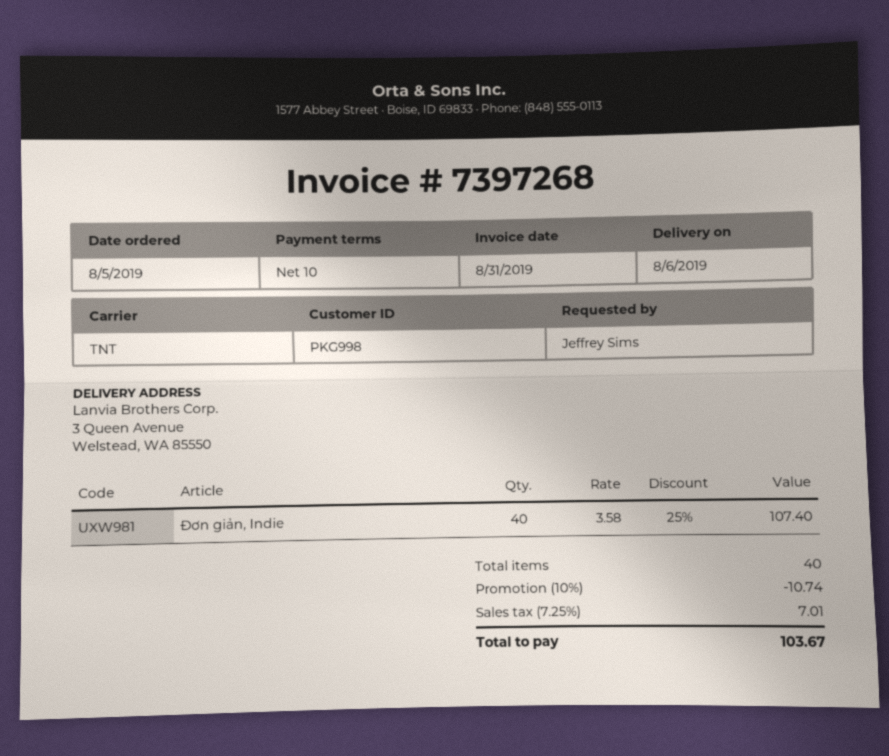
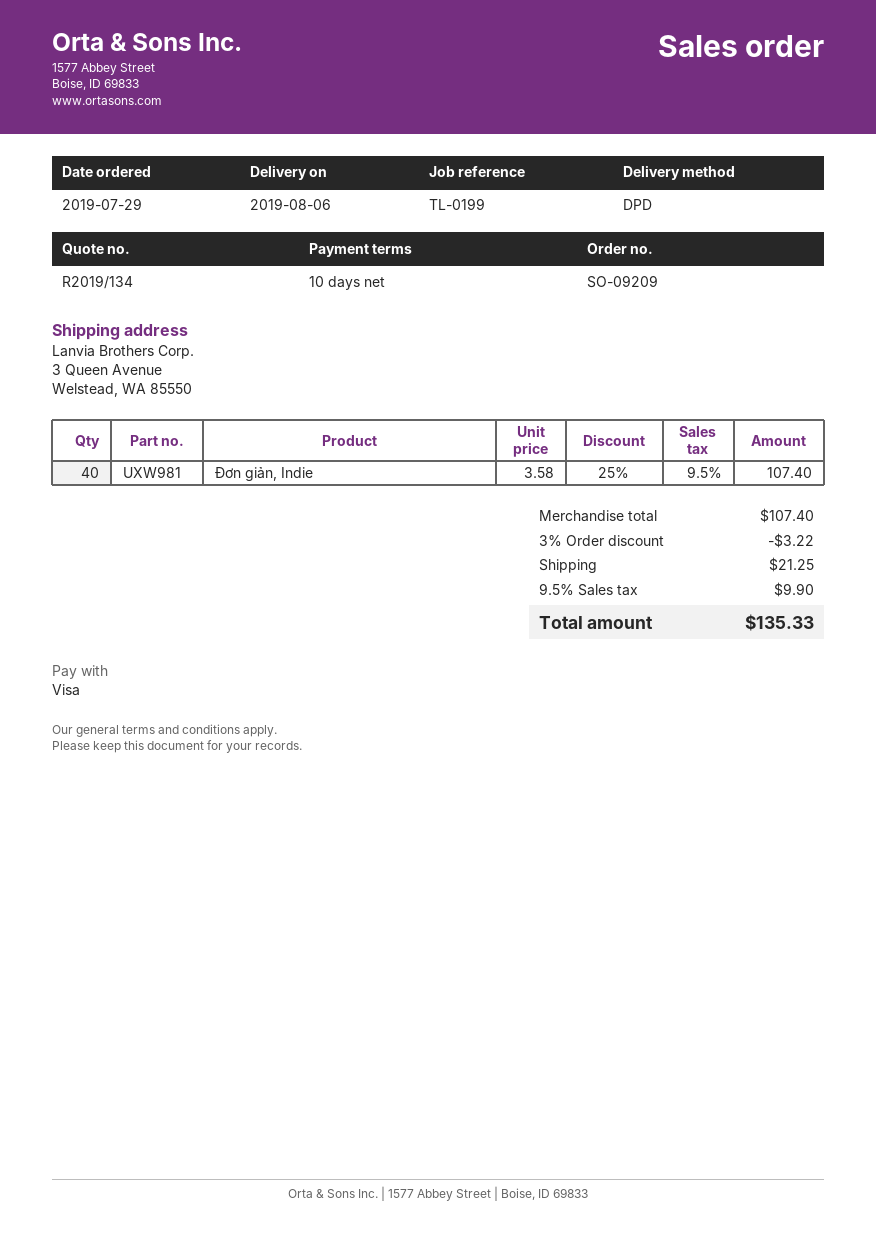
order date: 2019-08-05 -> 2019-07-29
shipping method: TNT -> DPD
discount: 10% = 10.74 -> 3% = 3.22
shipping: none -> 21.25
tax: 7.25% = 7.01 -> 9.5% = 9.90
total: 103.67 -> 135.33

